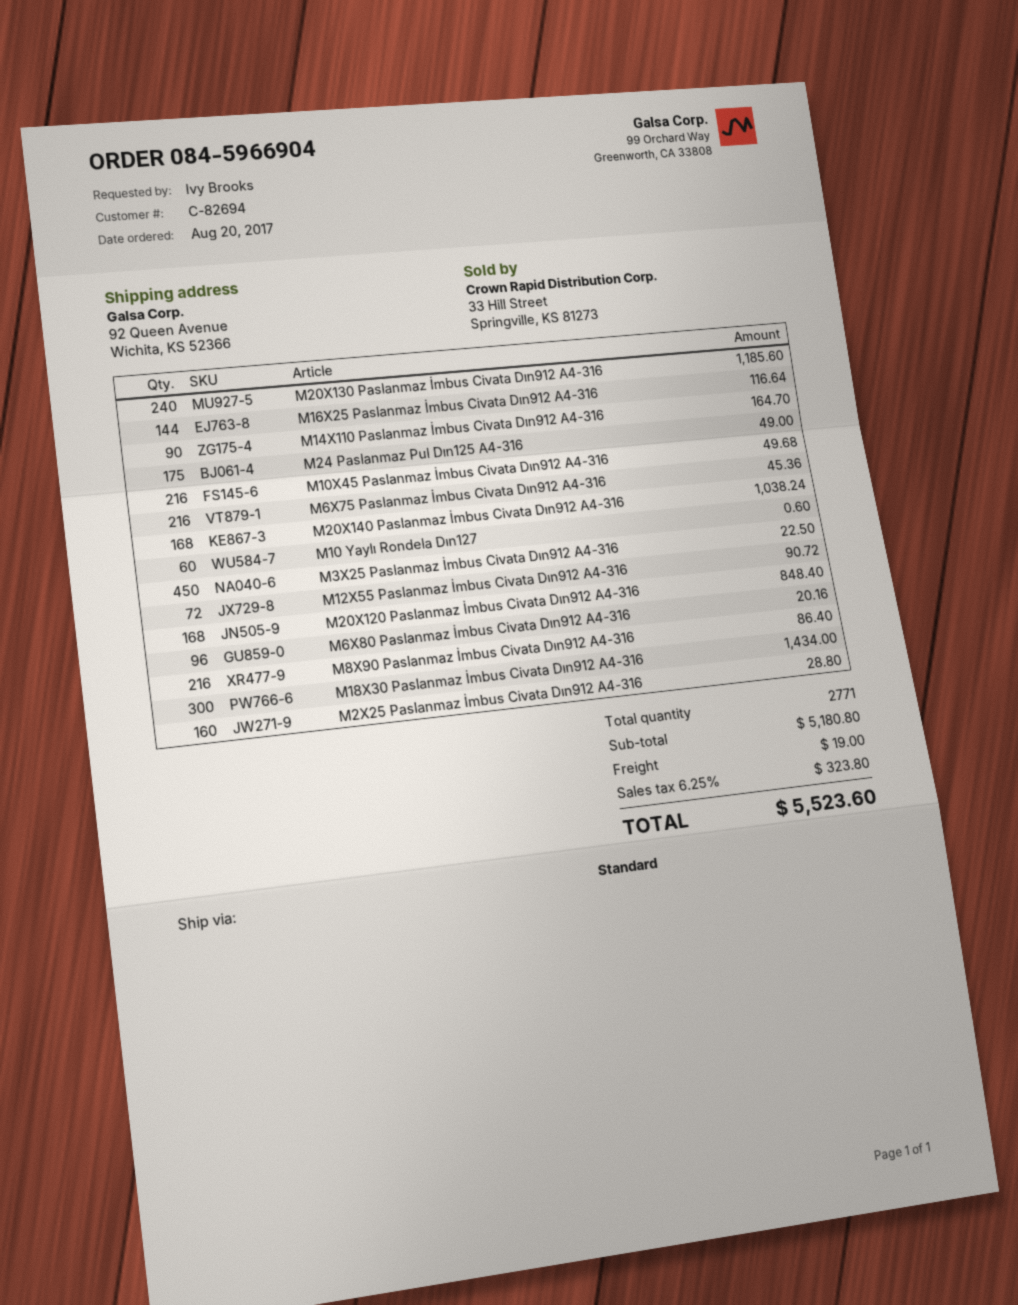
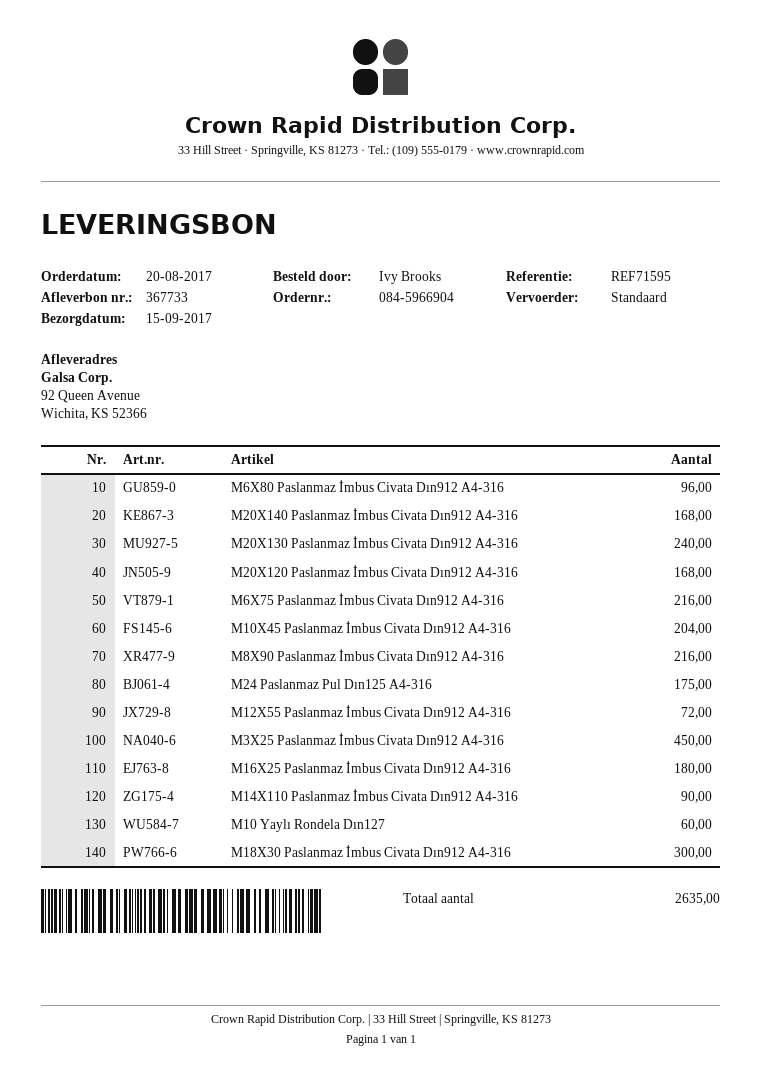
M16X25 Paslanmaz İmbus Civata Dın912 A4-316: 144 -> 180
M10X45 Paslanmaz İmbus Civata Dın912 A4-316: 216 -> 204
M2X25 Paslanmaz İmbus Civata Dın912 A4-316: 160 -> none
total quantity: 2771 -> 2635

